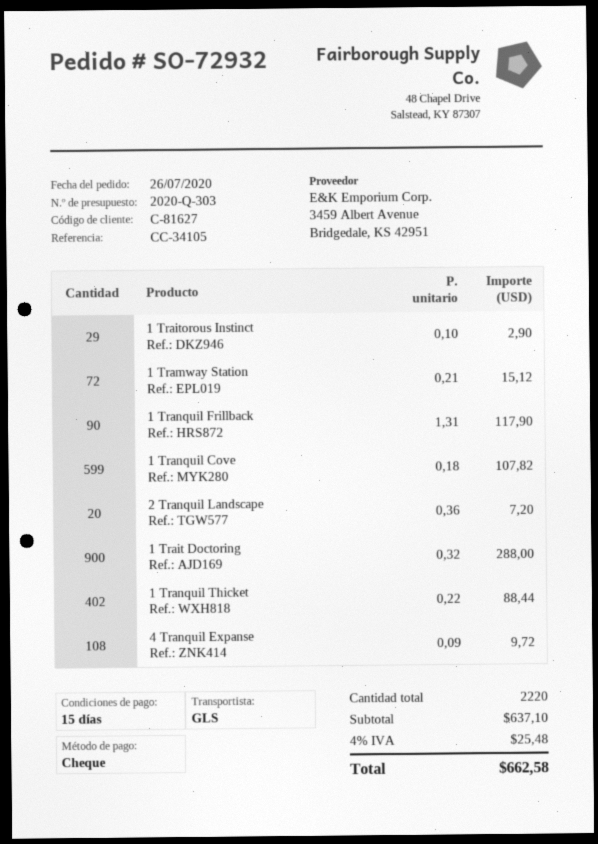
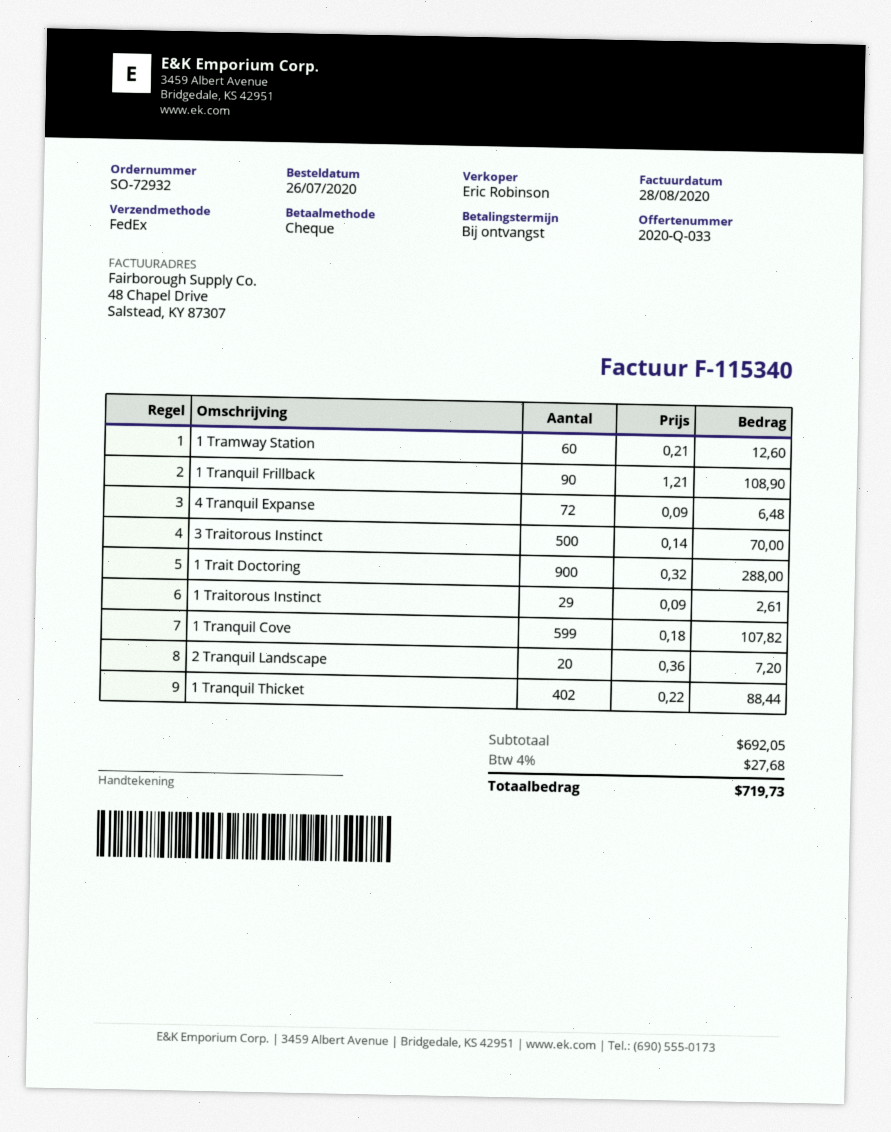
quote number: 2020-Q-303 -> 2020-Q-033
payment terms: 15 days -> on receipt
shipping method: GLS -> FedEx
1 Traitorous Instinct: 29 x 0.10 = 2.90 -> 29 x 0.09 = 2.61
1 Tramway Station: 72 x 0.21 = 15.12 -> 60 x 0.21 = 12.60
1 Tranquil Frillback: 90 x 1.31 = 117.90 -> 90 x 1.21 = 108.90
4 Tranquil Expanse: 108 x 0.09 = 9.72 -> 72 x 0.09 = 6.48
3 Traitorous Instinct: none -> 500 x 0.14 = 70.00
subtotal: 637.10 -> 692.05
tax: 4% = 25.48 -> 4% = 27.68
total: 662.58 -> 719.73

